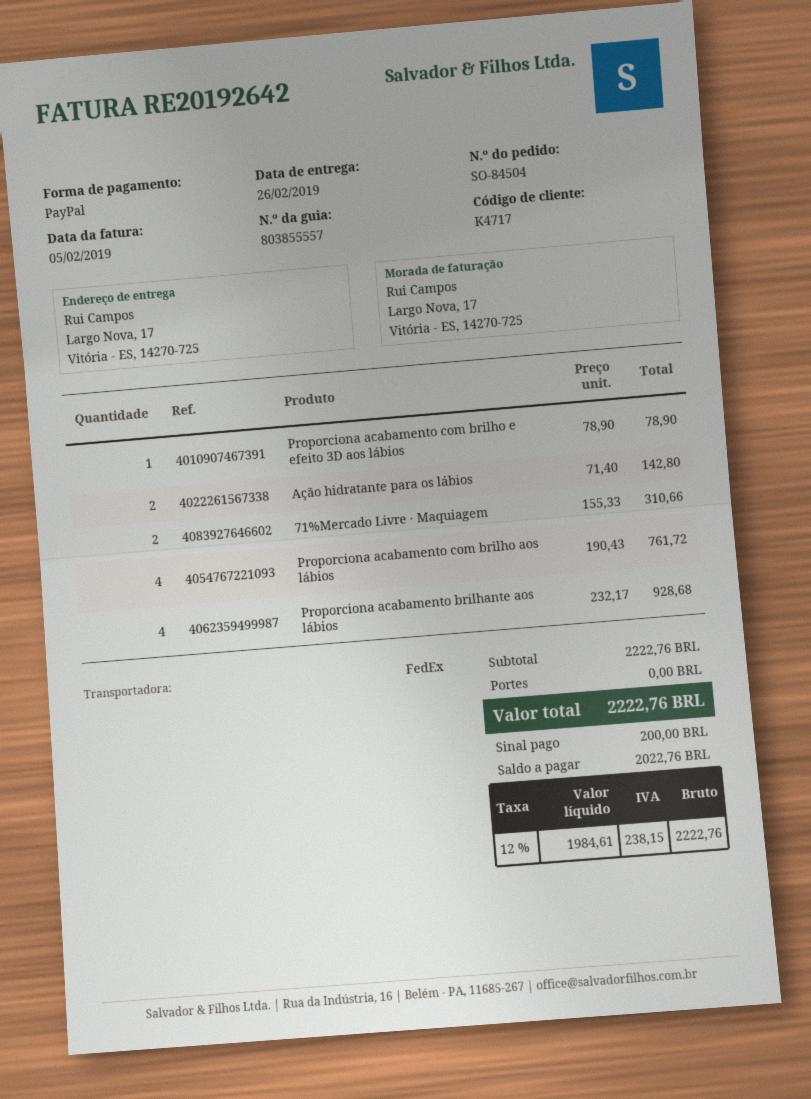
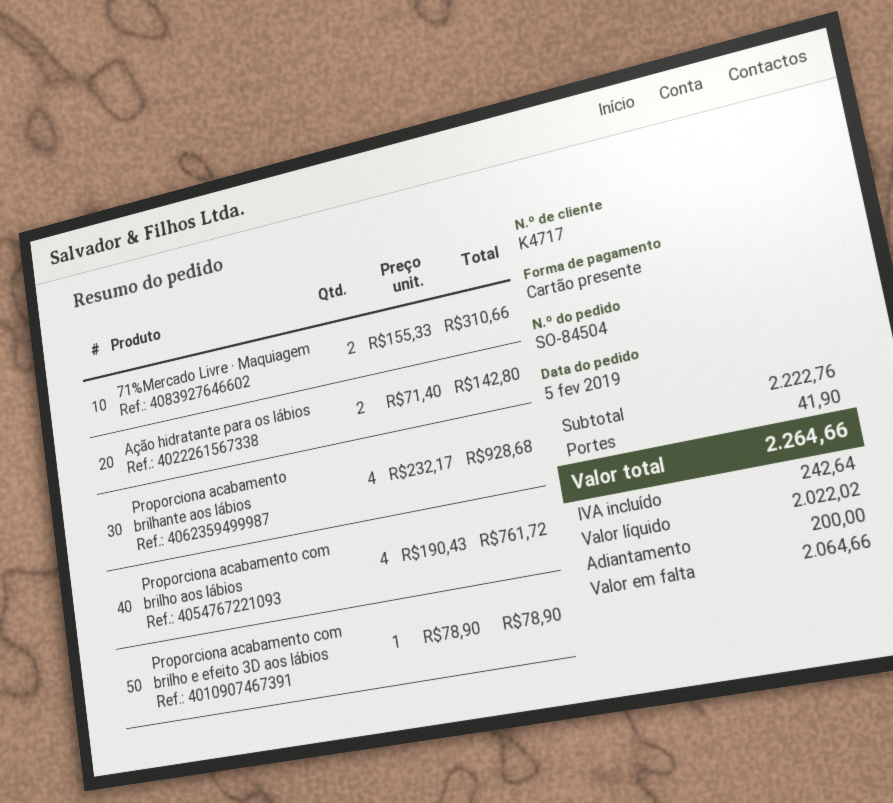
payment method: PayPal -> gift card
shipping: 0.00 -> 41.90
net: 1984.61 -> 2022.02
tax: 238.15 -> 242.64
total: 2222.76 -> 2264.66
balance: 2022.76 -> 2064.66

